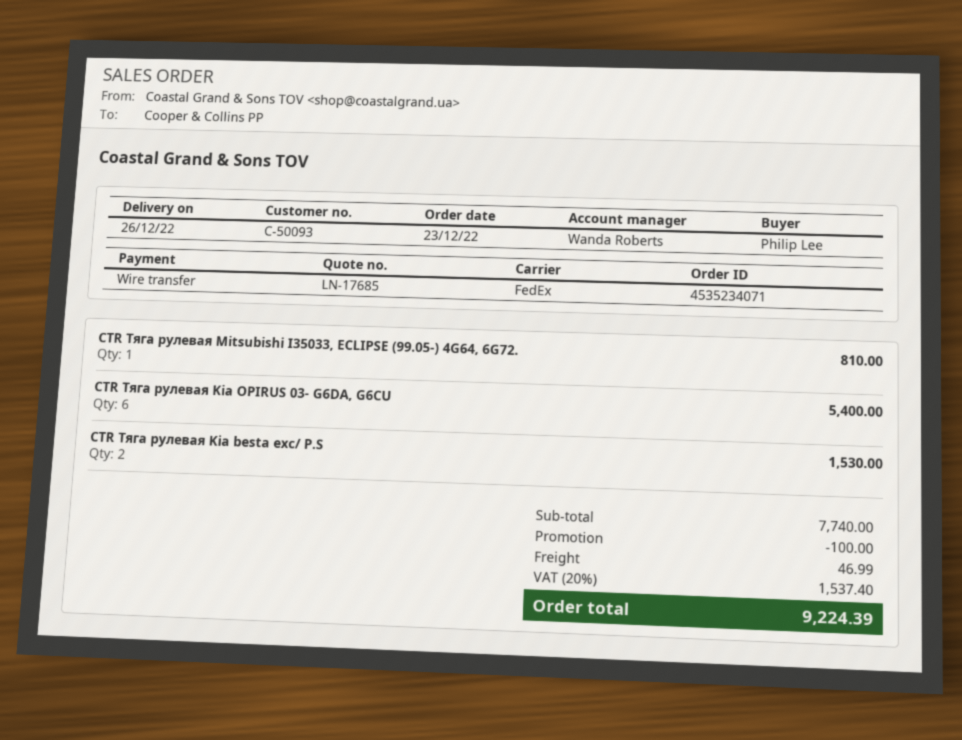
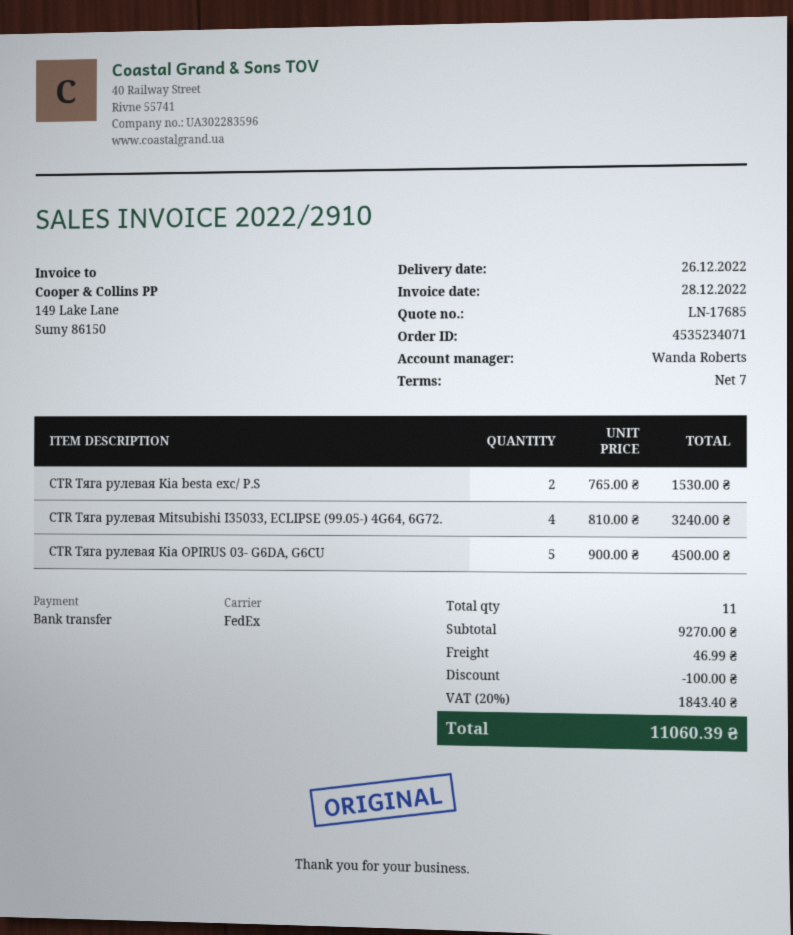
CTR Тяга рулевая Mitsubishi I35033, ECLIPSE (99.05-) 4G64, 6G72.: 1 for 810.00 -> 4 for 3240.00
CTR Тяга рулевая Kia OPIRUS 03- G6DA, G6CU: 6 for 5400.00 -> 5 for 4500.00
subtotal: 7740.00 -> 9270.00
tax: 20% = 1537.40 -> 20% = 1843.40
total: 9224.39 -> 11060.39

